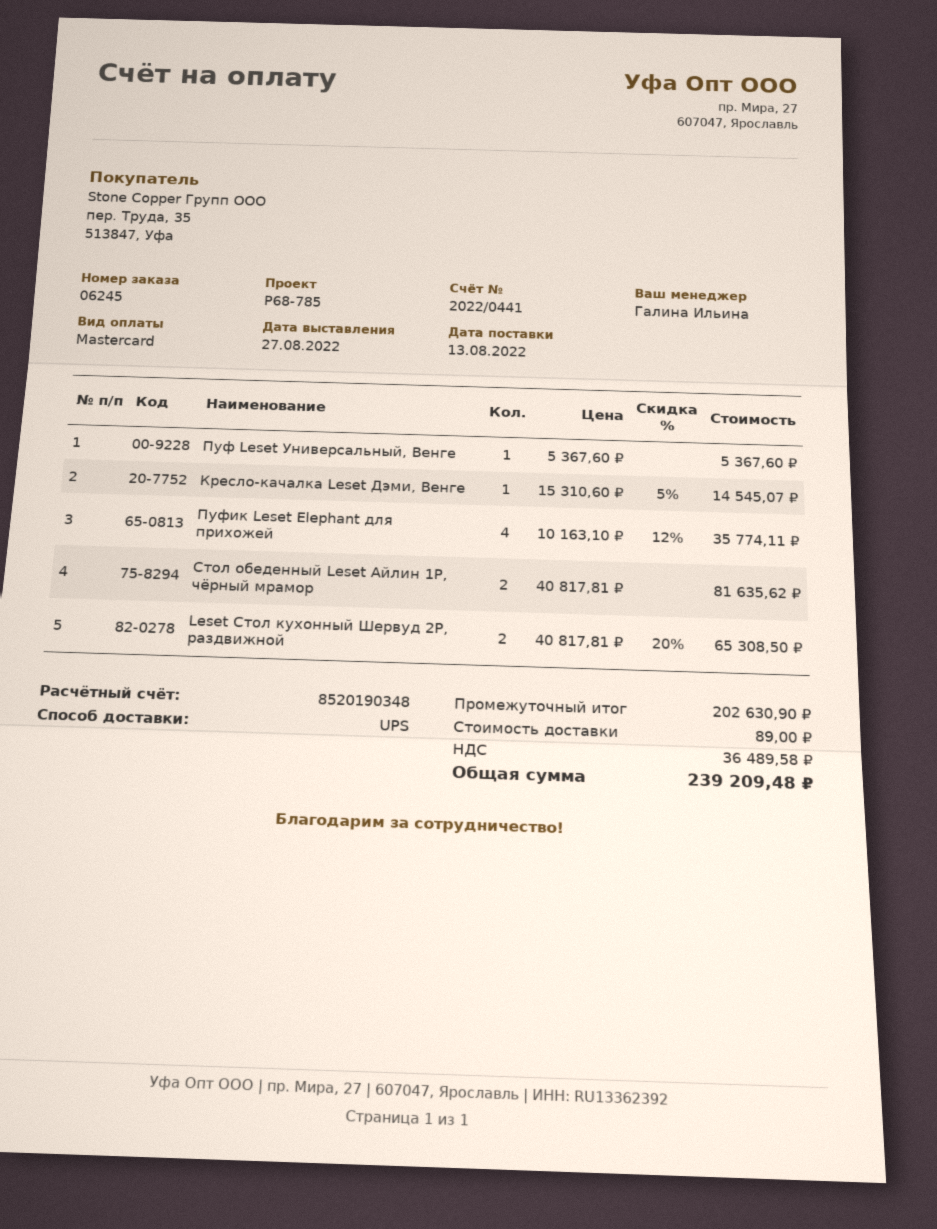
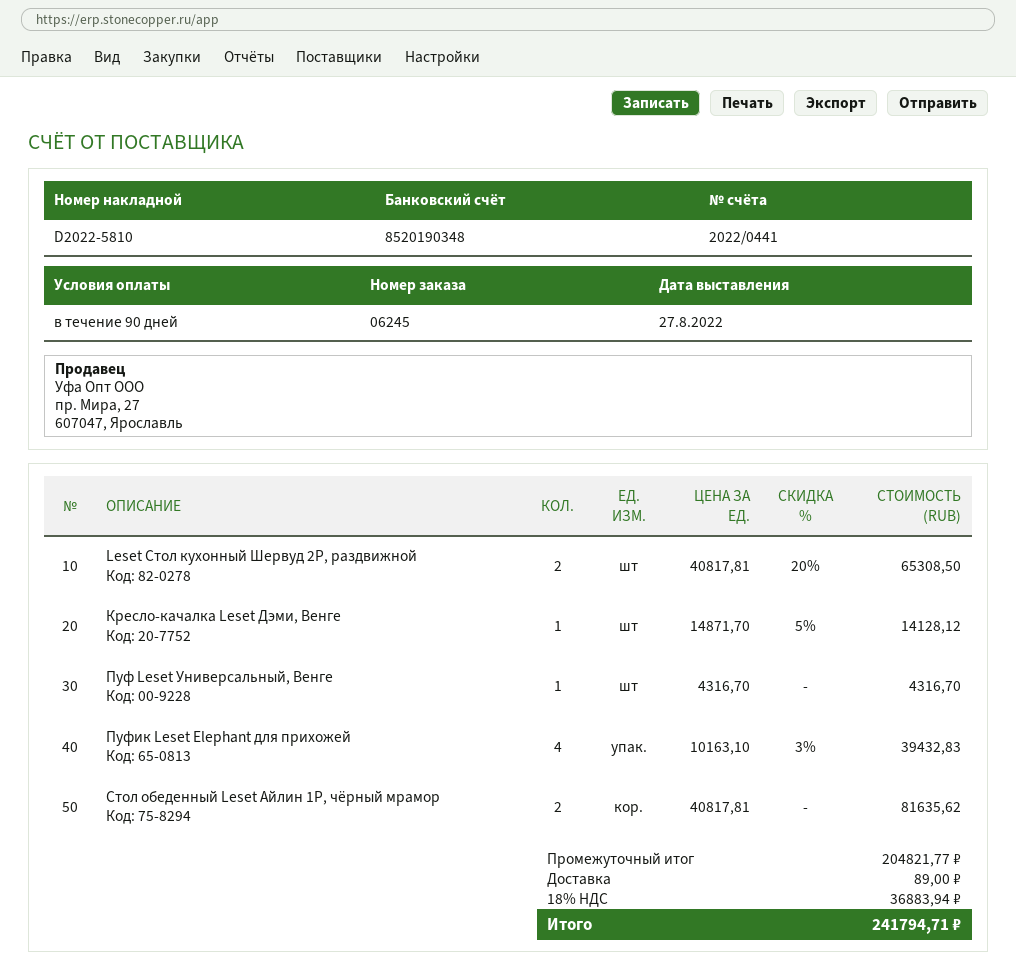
Пуф Leset Универсальный, Венге: 1 x 5367.60 = 5367.60 -> 1 x 4316.70 = 4316.70
Кресло-качалка Leset Дэми, Венге: 1 x 15310.60 - 5% = 14545.07 -> 1 x 14871.70 - 5% = 14128.12
Пуфик Leset Elephant для прихожей: 4 x 10163.10 - 12% = 35774.11 -> 4 x 10163.10 - 3% = 39432.83
subtotal: 202630.90 -> 204821.77
tax: 36489.58 -> 36883.94
total: 239209.48 -> 241794.71

